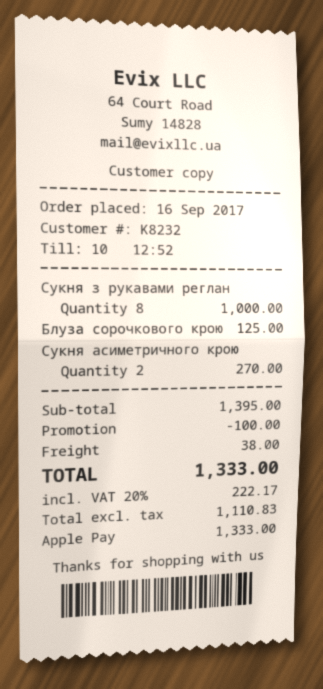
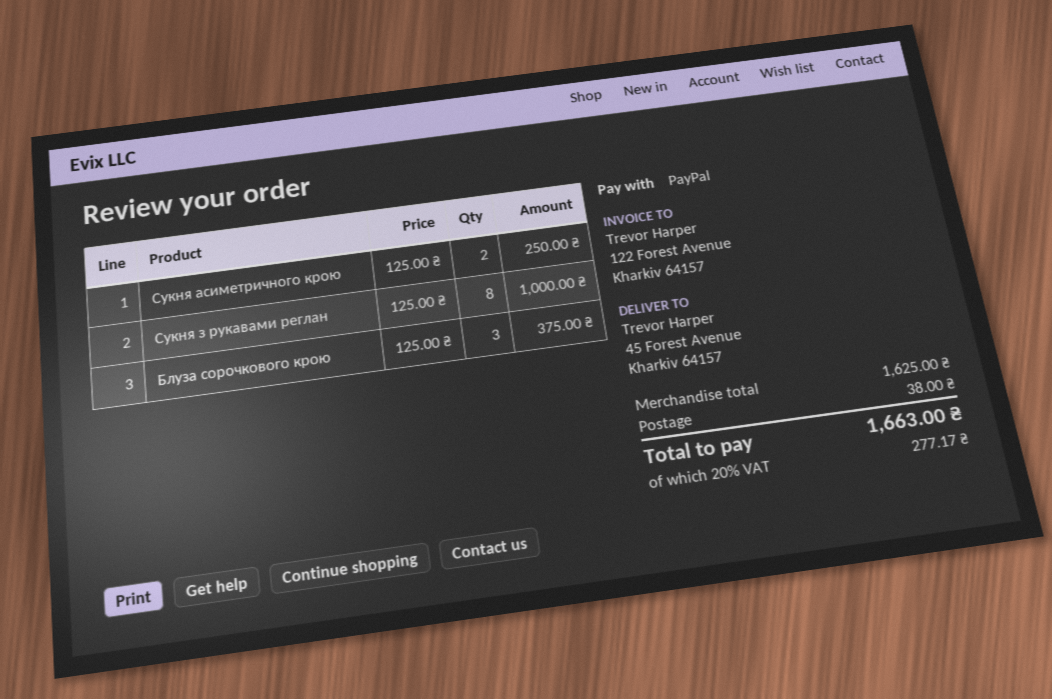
payment method: Apple Pay -> PayPal
Блуза сорочкового крою: 1 for 125.00 -> 3 for 375.00
Сукня асиметричного крою: 2 for 270.00 -> 2 for 250.00
subtotal: 1395.00 -> 1625.00
discount: 100.00 -> none
tax: 20% = 222.17 -> 20% = 277.17
total: 1333.00 -> 1663.00

